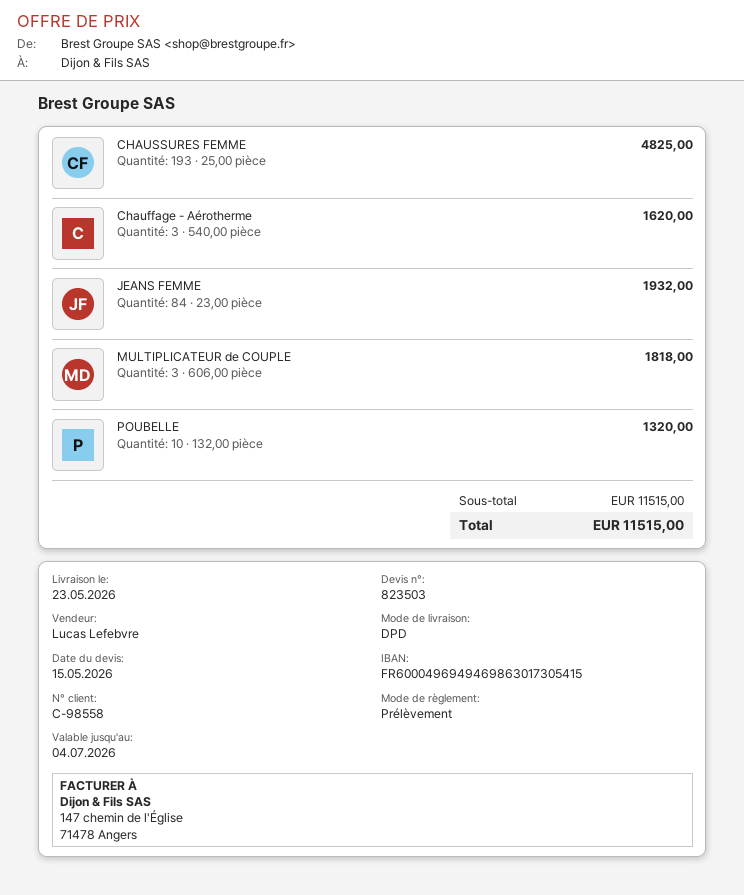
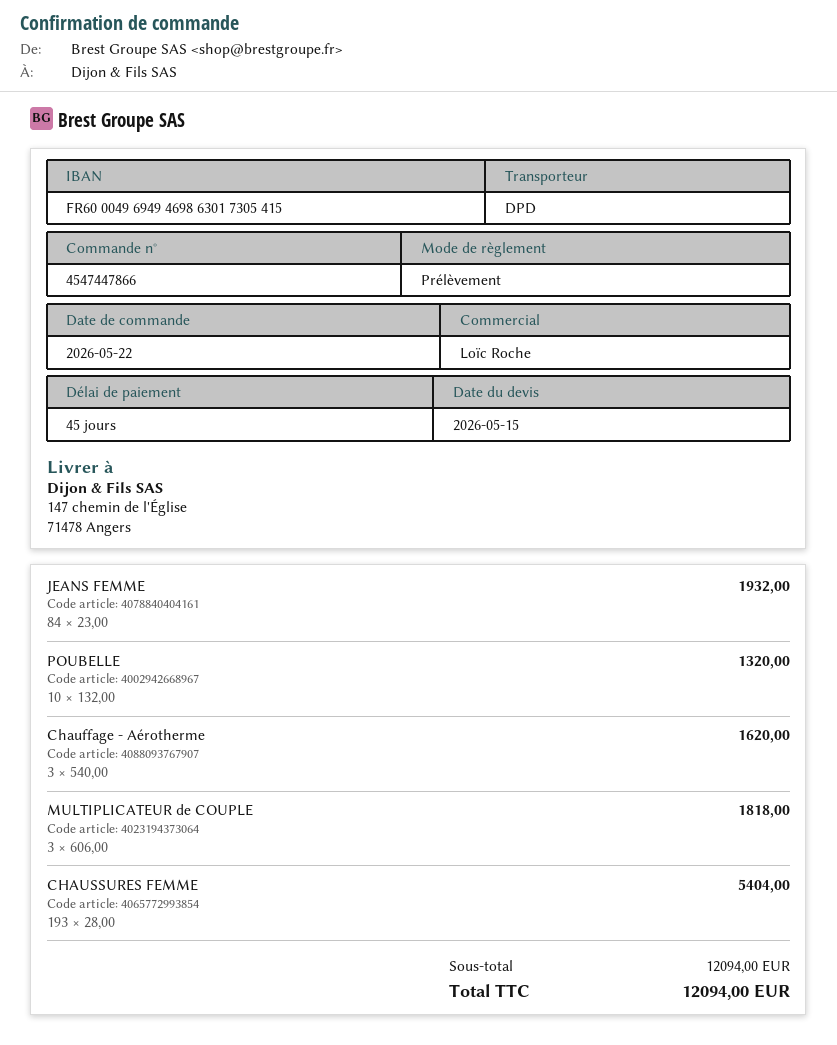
sales rep: Lucas Lefebvre -> Loïc Roche
CHAUSSURES FEMME: 193 x 25.00 = 4825.00 -> 193 x 28.00 = 5404.00
subtotal: 11515.00 -> 12094.00
total: 11515.00 -> 12094.00

